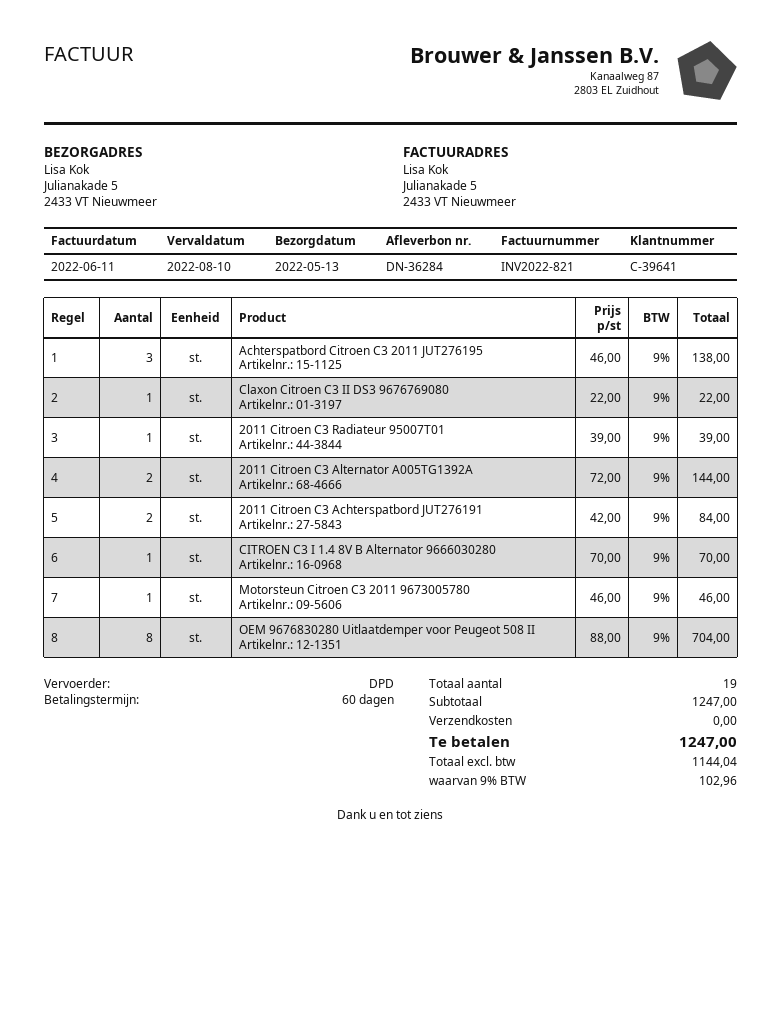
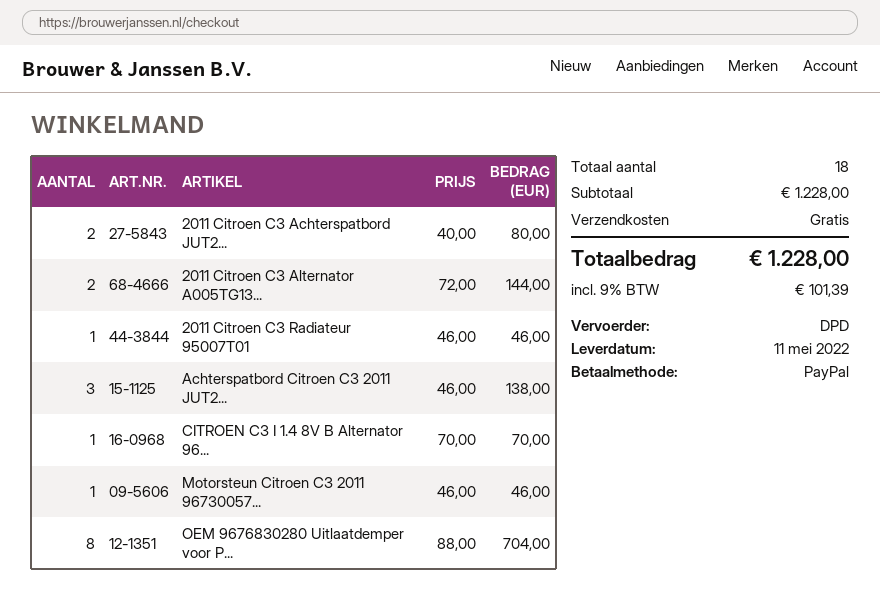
delivery date: 2022-05-13 -> 2022-05-11
Claxon Citroen C3 II DS3 9676769080: 1 x 22.00 = 22.00 -> none
2011 Citroen C3 Radiateur 95007T01: 1 x 39.00 = 39.00 -> 1 x 46.00 = 46.00
2011 Citroen C3 Achterspatbord JUT276191: 2 x 42.00 = 84.00 -> 2 x 40.00 = 80.00
total quantity: 19 -> 18
subtotal: 1247.00 -> 1228.00
tax: 9% = 102.96 -> 9% = 101.39
total: 1247.00 -> 1228.00

